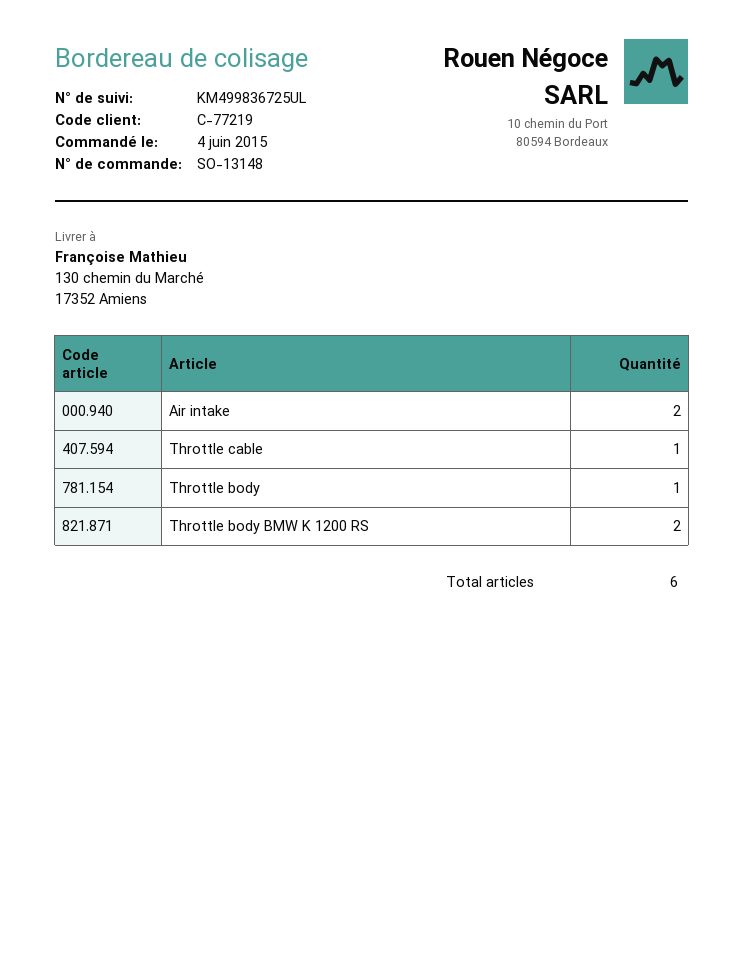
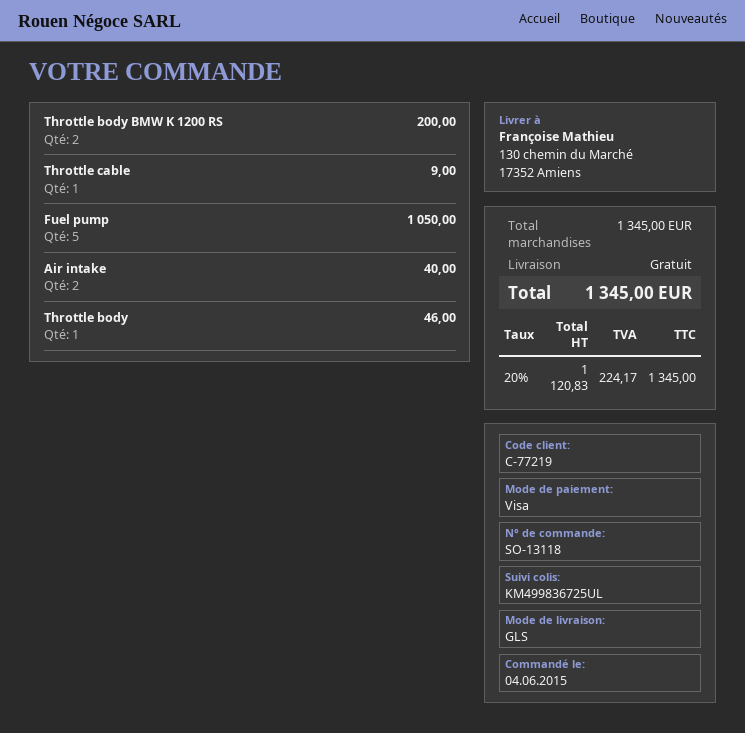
order number: SO-13148 -> SO-13118
Fuel pump: none -> 5

